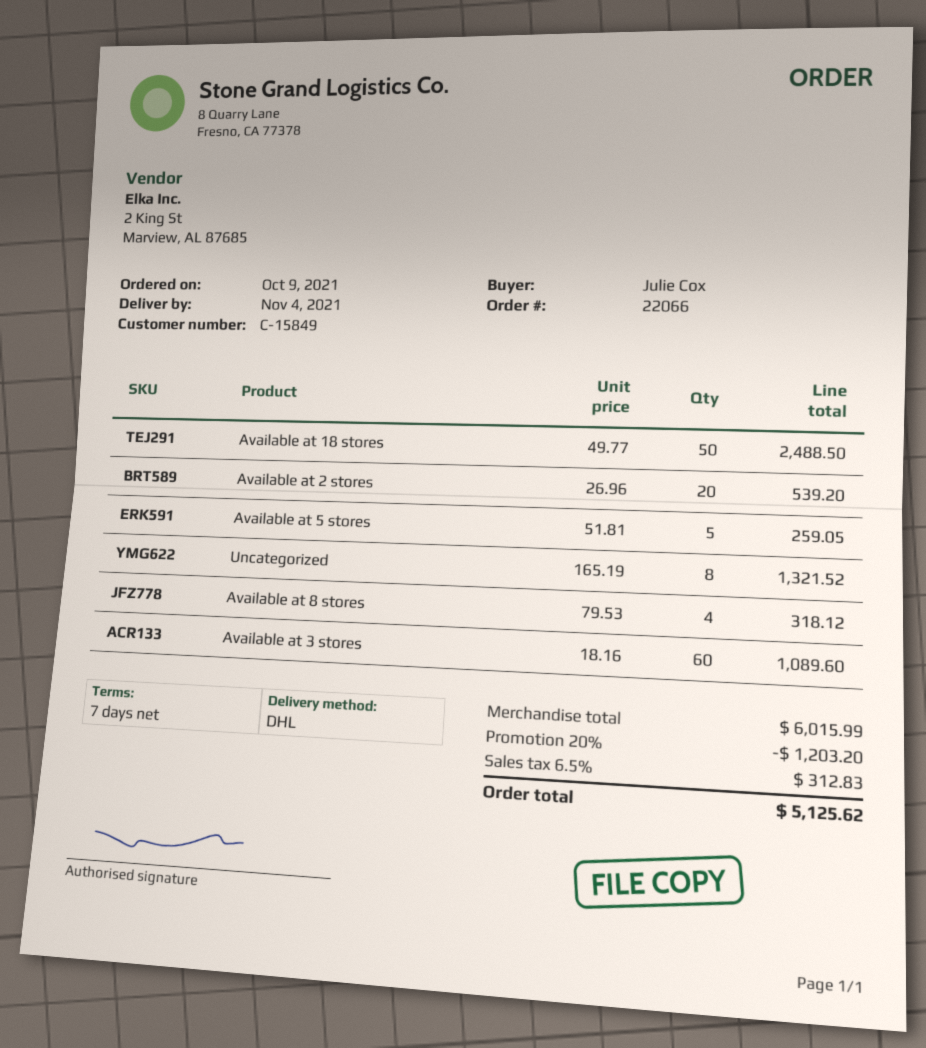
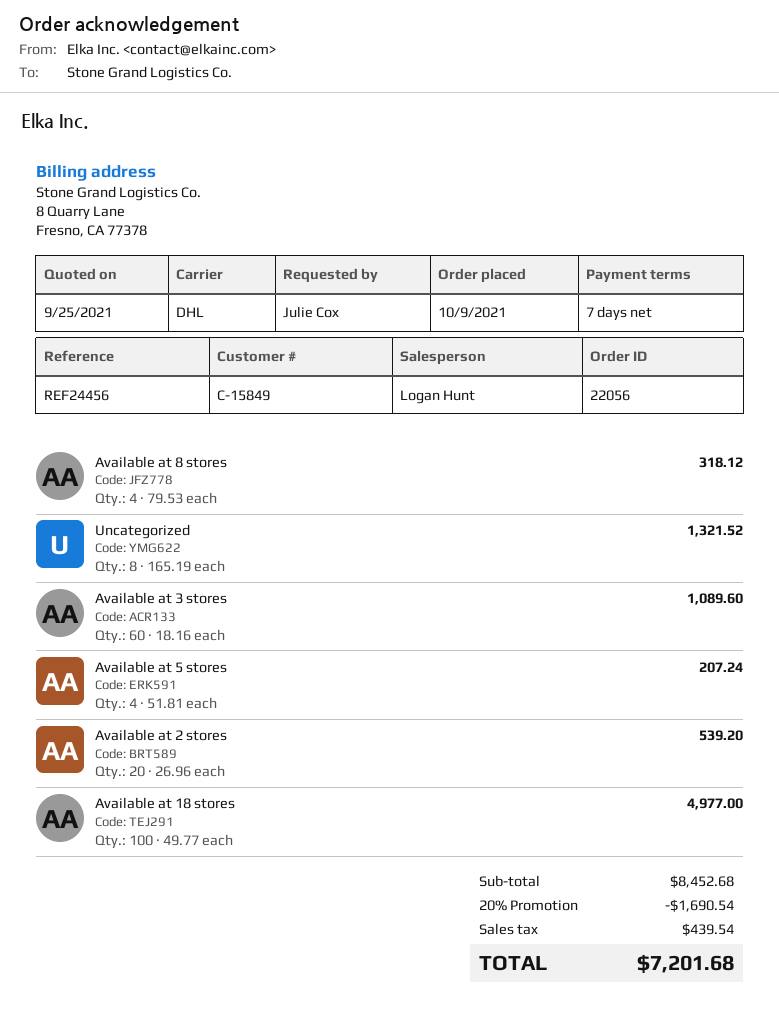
order number: 22066 -> 22056
Available at 18 stores: 50 x 49.77 = 2488.50 -> 100 x 49.77 = 4977.00
Available at 5 stores: 5 x 51.81 = 259.05 -> 4 x 51.81 = 207.24
subtotal: 6015.99 -> 8452.68
discount: 20% = 1203.20 -> 20% = 1690.54
tax: 312.83 -> 439.54
total: 5125.62 -> 7201.68

